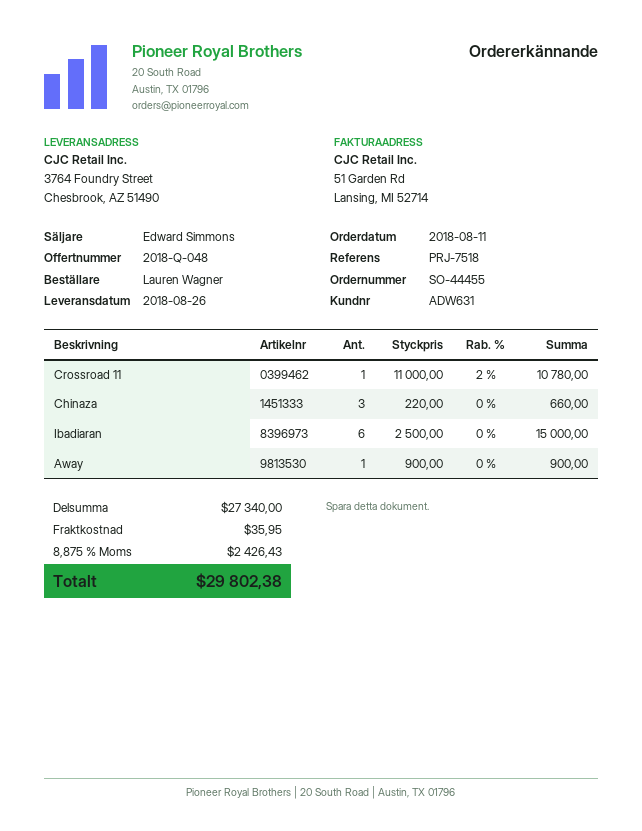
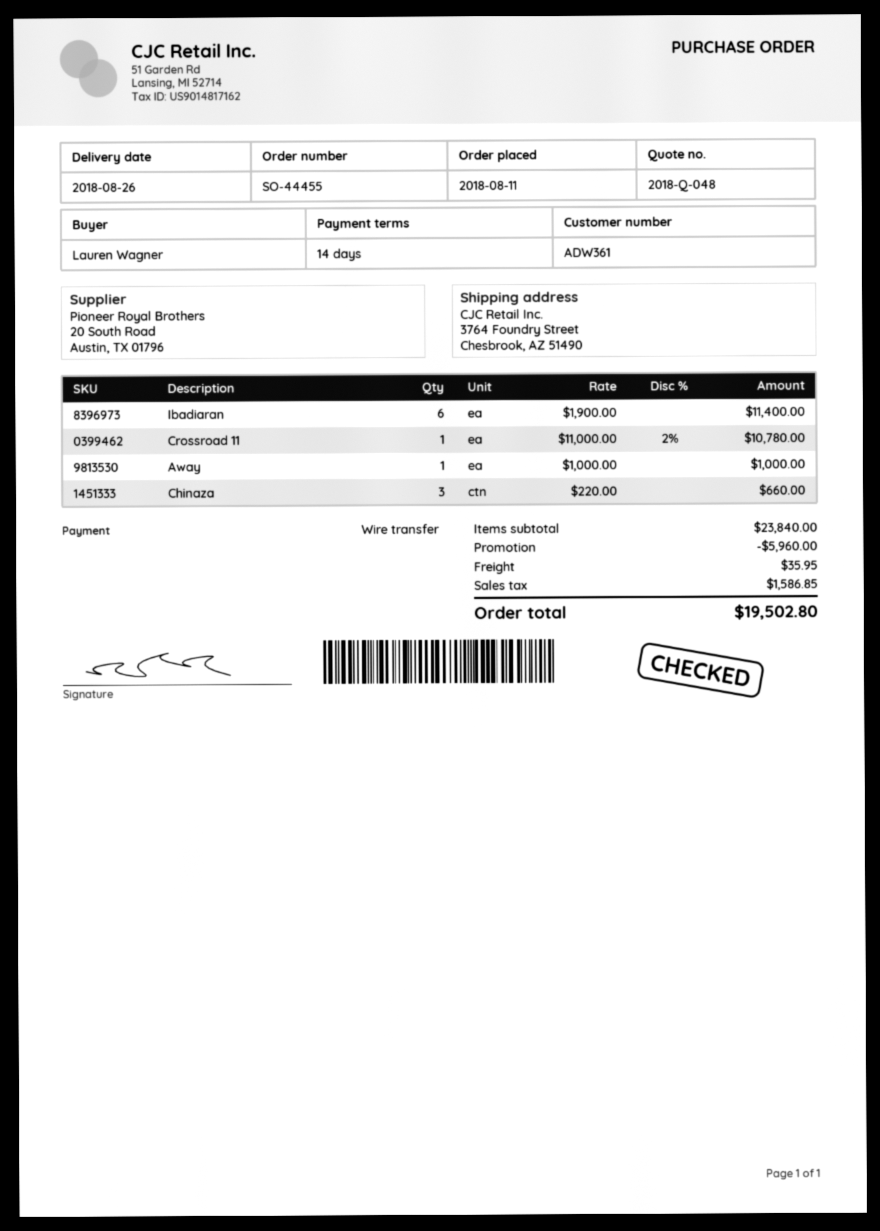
customer number: ADW631 -> ADW361
Ibadiaran: 6 x 2500.00 = 15000.00 -> 6 x 1900.00 = 11400.00
Away: 1 x 900.00 = 900.00 -> 1 x 1000.00 = 1000.00
subtotal: 27340.00 -> 23840.00
discount: none -> 5960.00
tax: 2426.43 -> 1586.85
total: 29802.38 -> 19502.80

